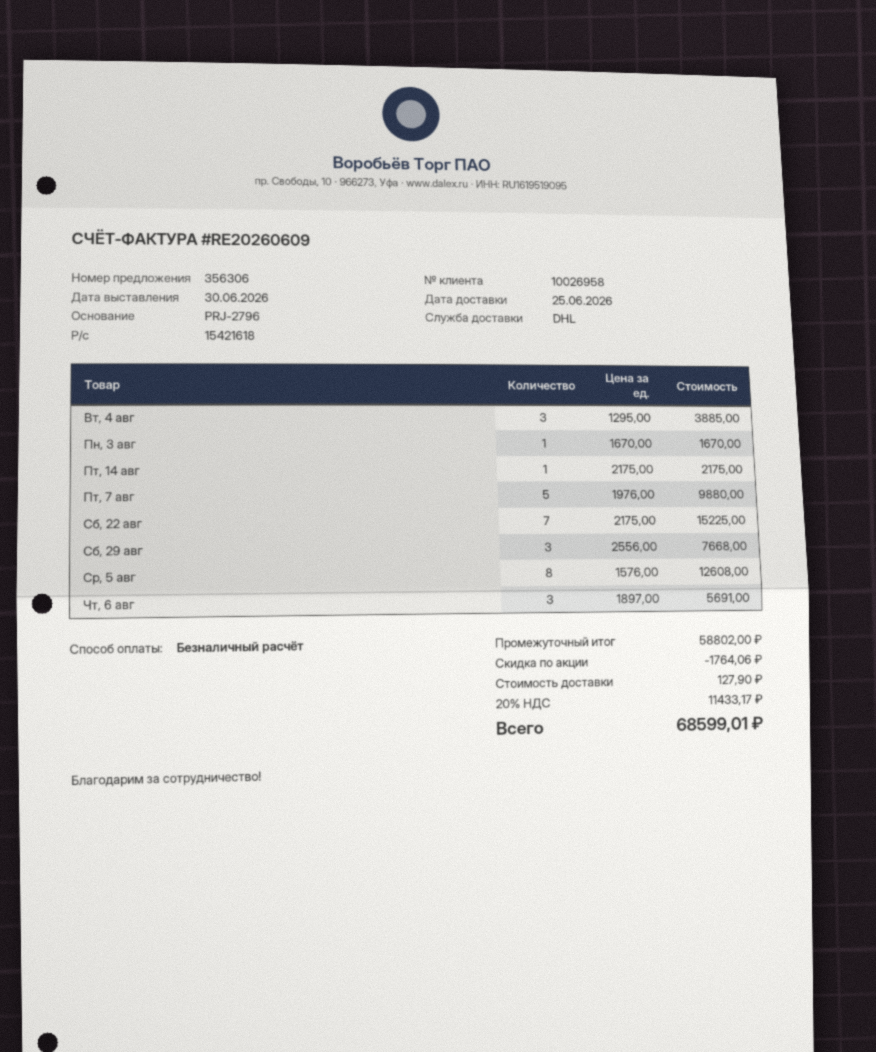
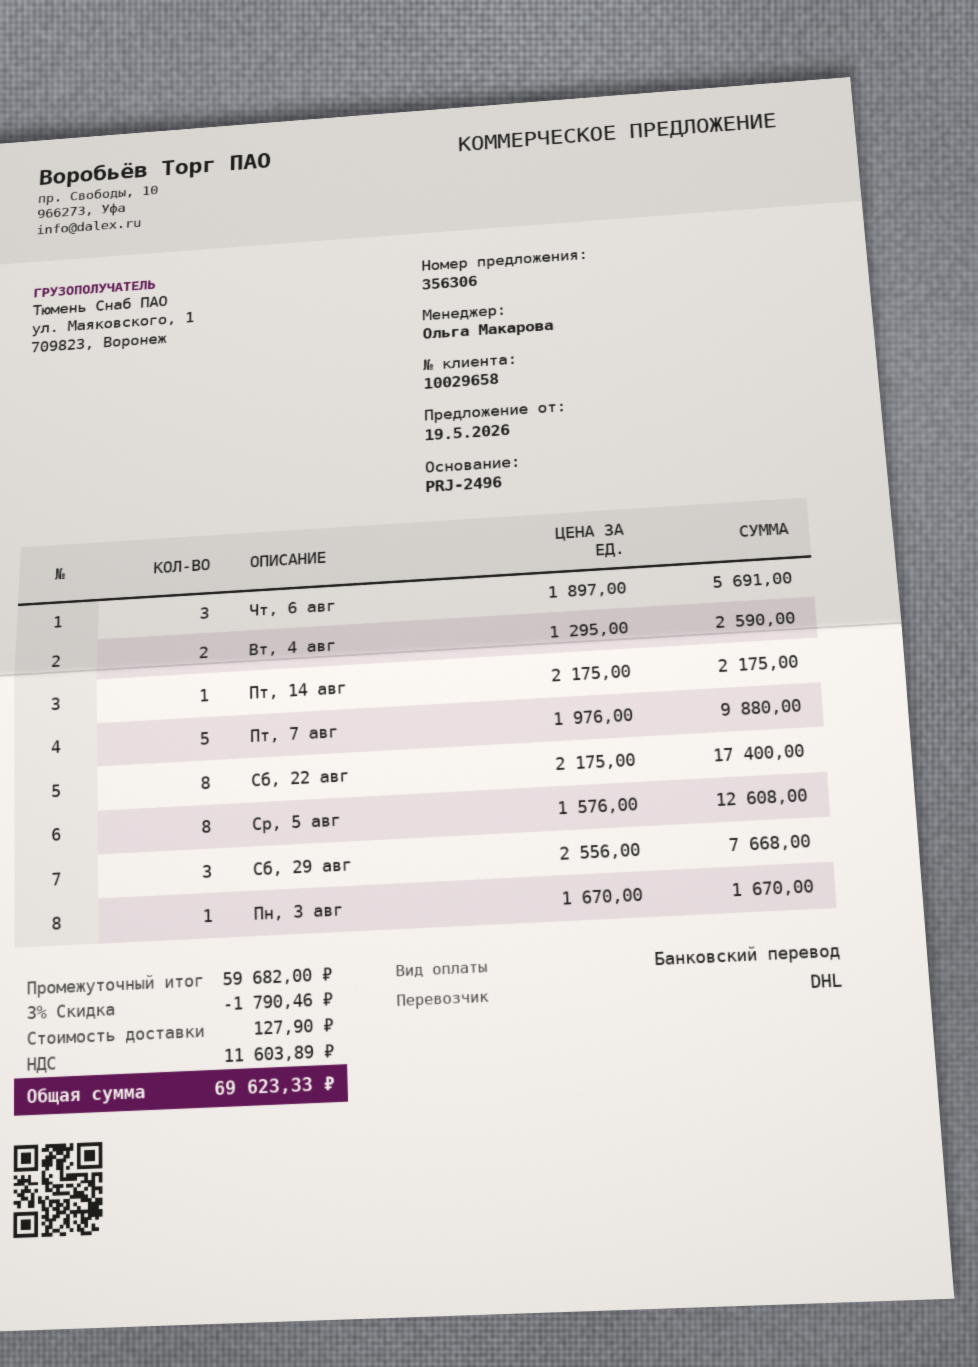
customer number: 10026958 -> 10029658
reference: PRJ-2796 -> PRJ-2496
Вт, 4 авг: 3 x 1295.00 = 3885.00 -> 2 x 1295.00 = 2590.00
Сб, 22 авг: 7 x 2175.00 = 15225.00 -> 8 x 2175.00 = 17400.00
subtotal: 58802.00 -> 59682.00
discount: 1764.06 -> 1790.46
tax: 11433.17 -> 11603.89
total: 68599.01 -> 69623.33

